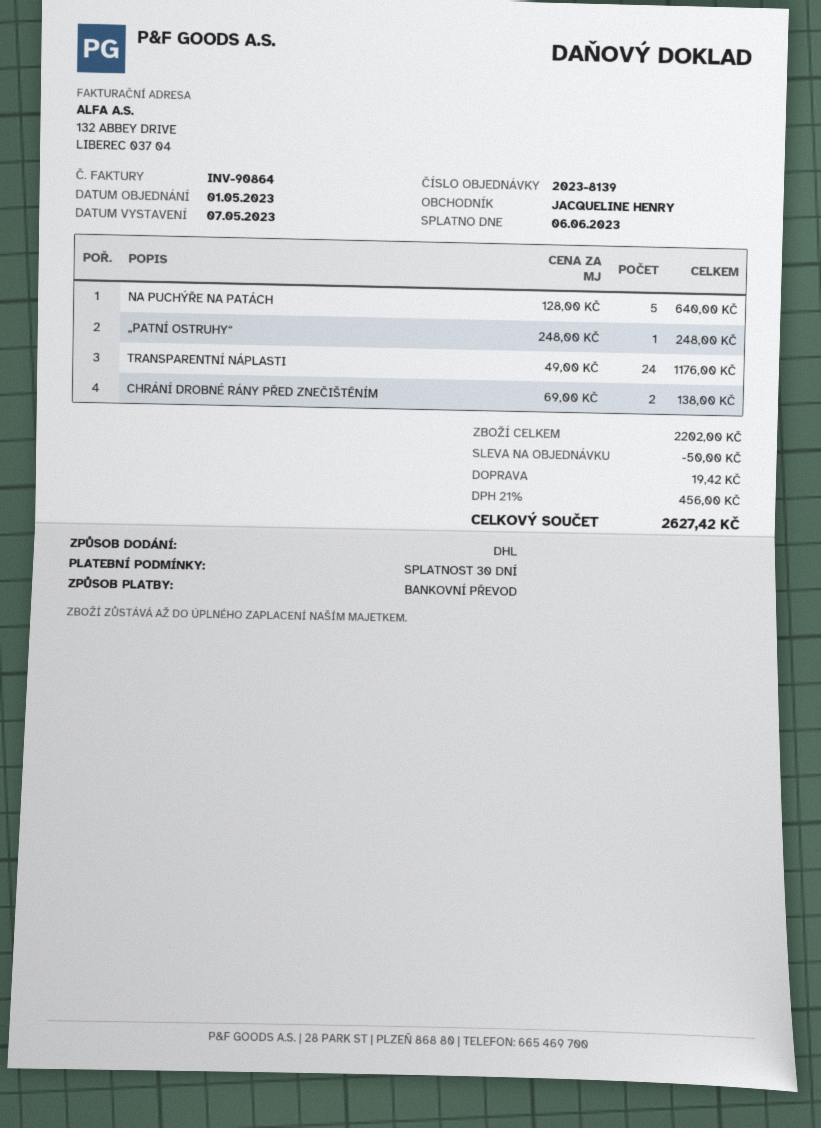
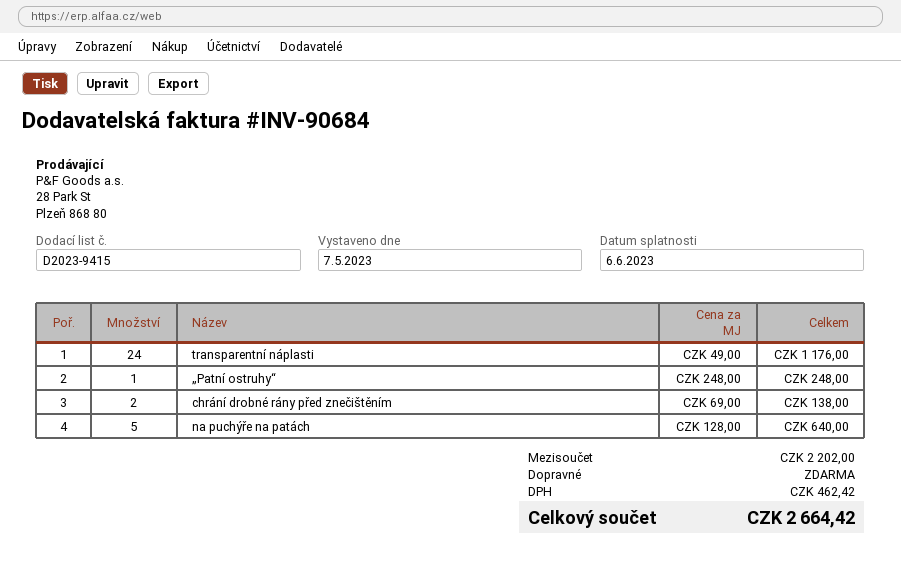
invoice number: INV-90864 -> INV-90684
discount: 50.00 -> none
shipping: 19.42 -> 0.00
tax: 456.00 -> 462.42
total: 2627.42 -> 2664.42

